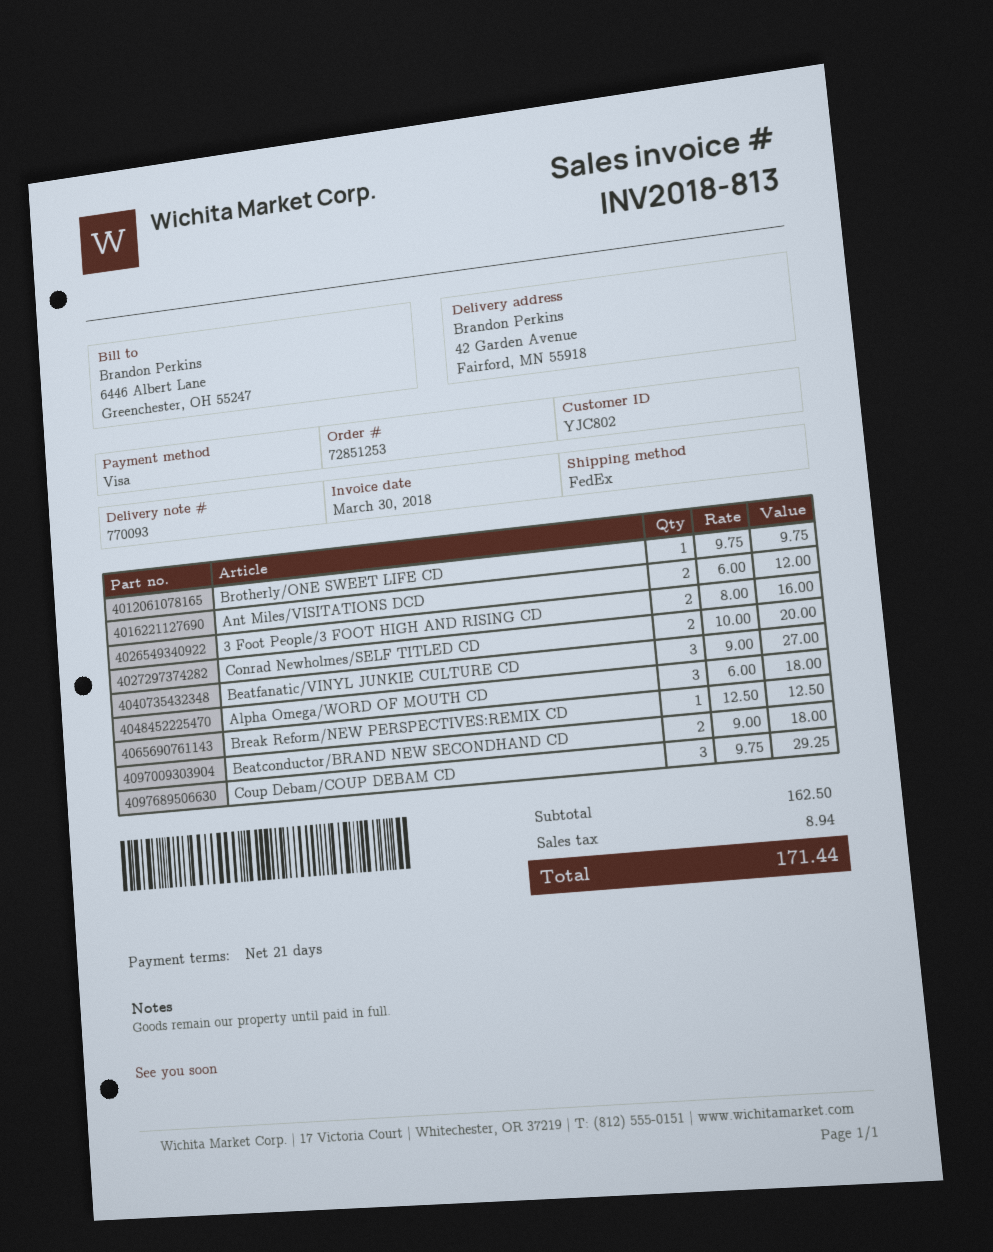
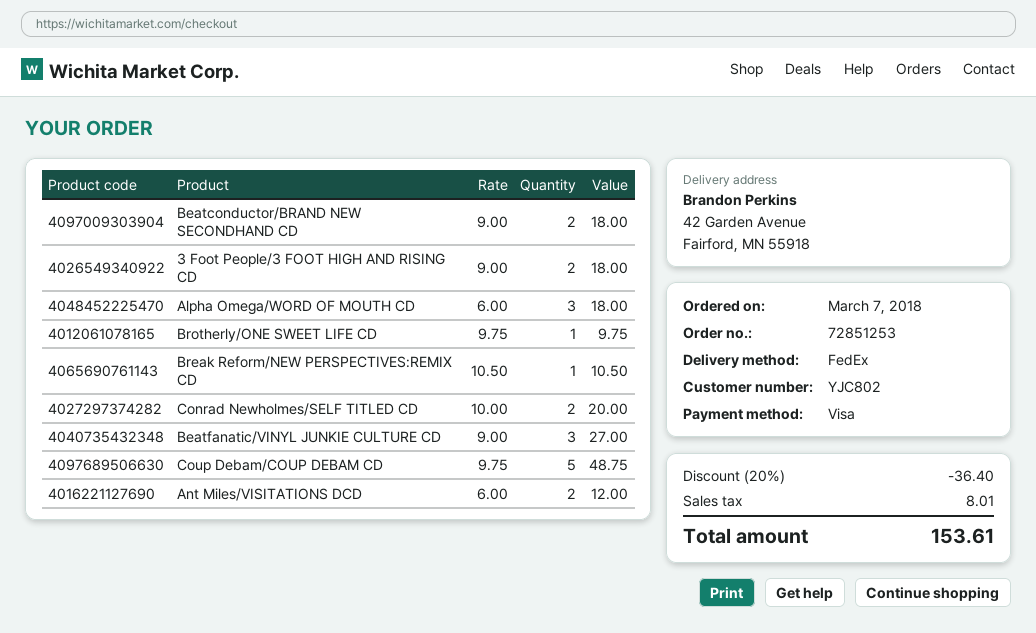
3 Foot People/3 FOOT HIGH AND RISING CD: 2 x 8.00 = 16.00 -> 2 x 9.00 = 18.00
Break Reform/NEW PERSPECTIVES:REMIX CD: 1 x 12.50 = 12.50 -> 1 x 10.50 = 10.50
Coup Debam/COUP DEBAM CD: 3 x 9.75 = 29.25 -> 5 x 9.75 = 48.75
discount: none -> 20% = 36.40
tax: 8.94 -> 8.01
total: 171.44 -> 153.61

